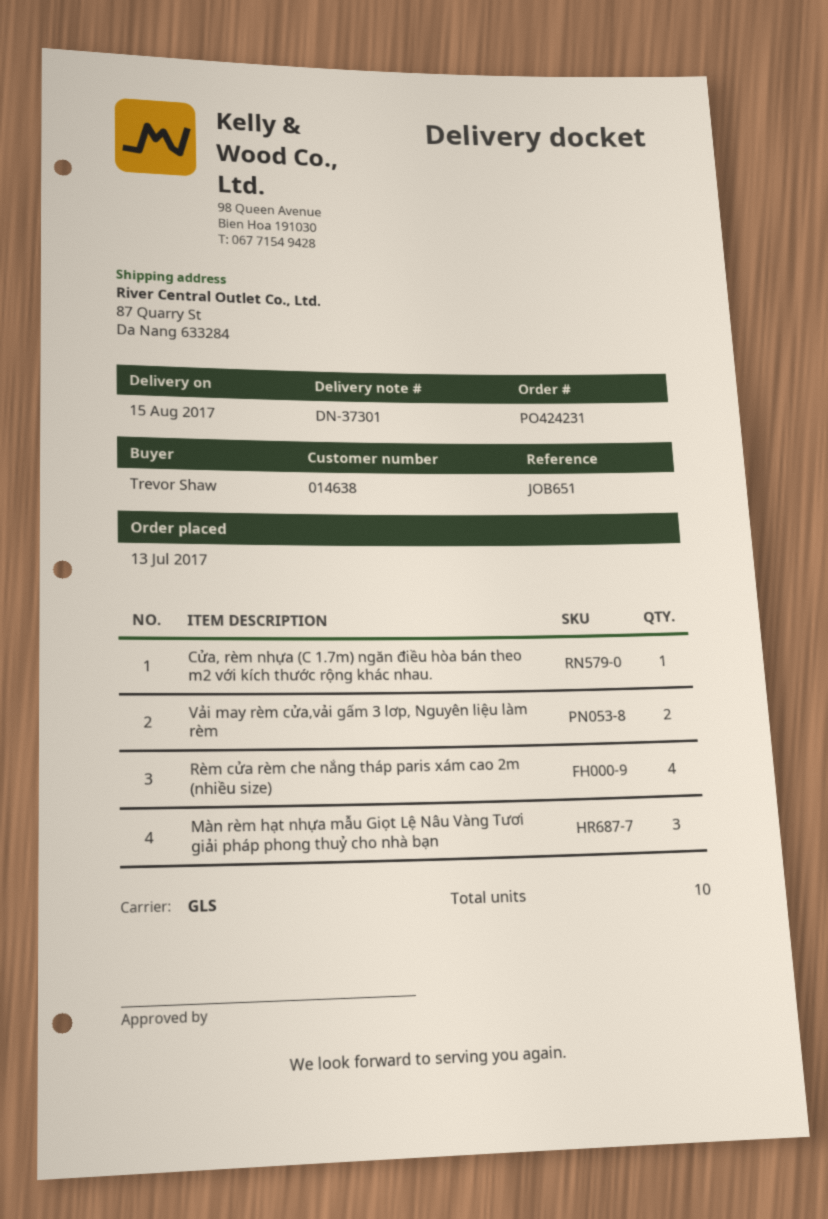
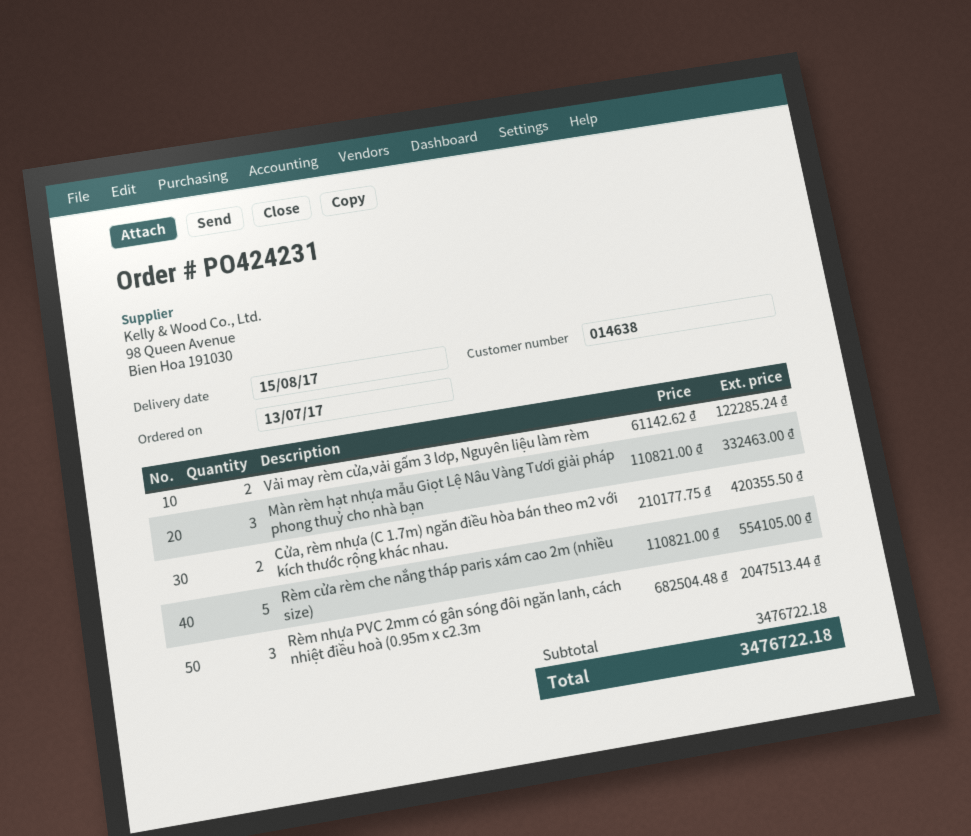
Cửa, rèm nhựa (C 1.7m) ngăn điều hòa bán theo m2 với kích thước rộng khác nhau.: 1 -> 2
Rèm cửa rèm che nắng tháp paris xám cao 2m (nhiều size): 4 -> 5
Rèm nhựa PVC 2mm có gân sóng đôi ngăn lanh, cách nhiệt điều hoà (0.95m x c2.3m: none -> 3

